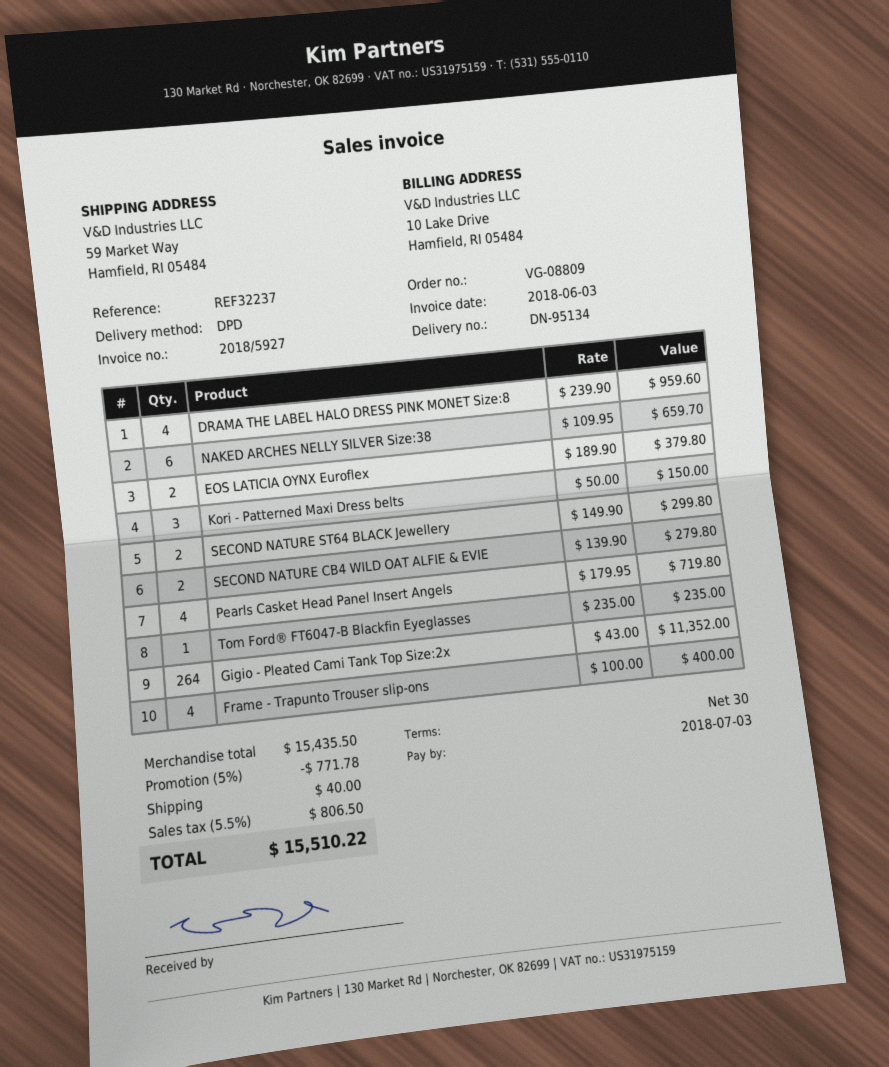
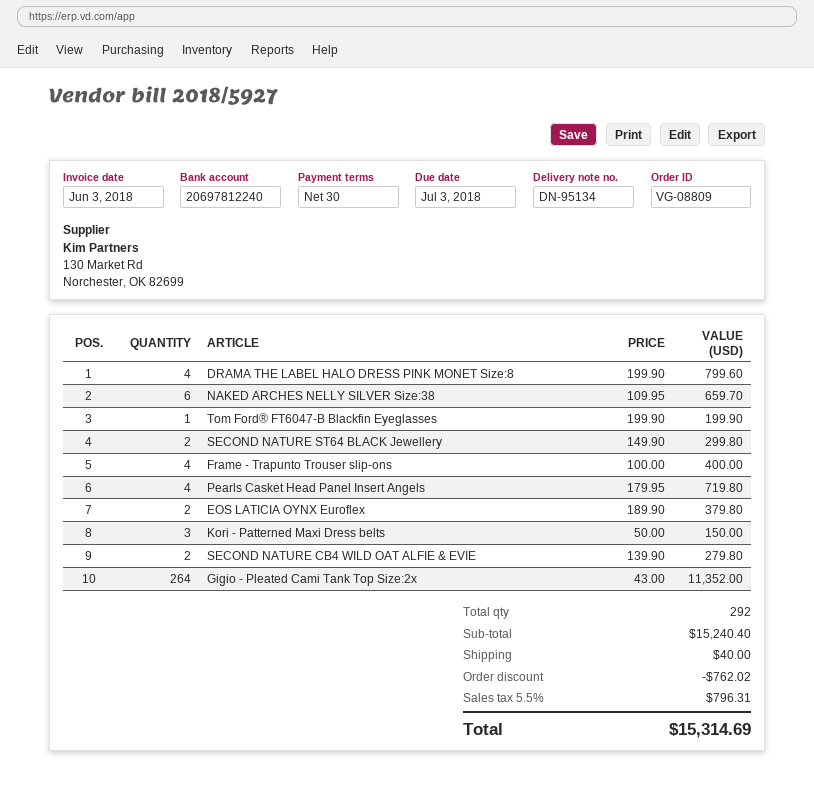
DRAMA THE LABEL HALO DRESS PINK MONET Size:8: 4 x 239.90 = 959.60 -> 4 x 199.90 = 799.60
Tom Ford® FT6047-B Blackfin Eyeglasses: 1 x 235.00 = 235.00 -> 1 x 199.90 = 199.90
subtotal: 15435.50 -> 15240.40
discount: 771.78 -> 762.02
tax: 5.5% = 806.50 -> 5.5% = 796.31
total: 15510.22 -> 15314.69

